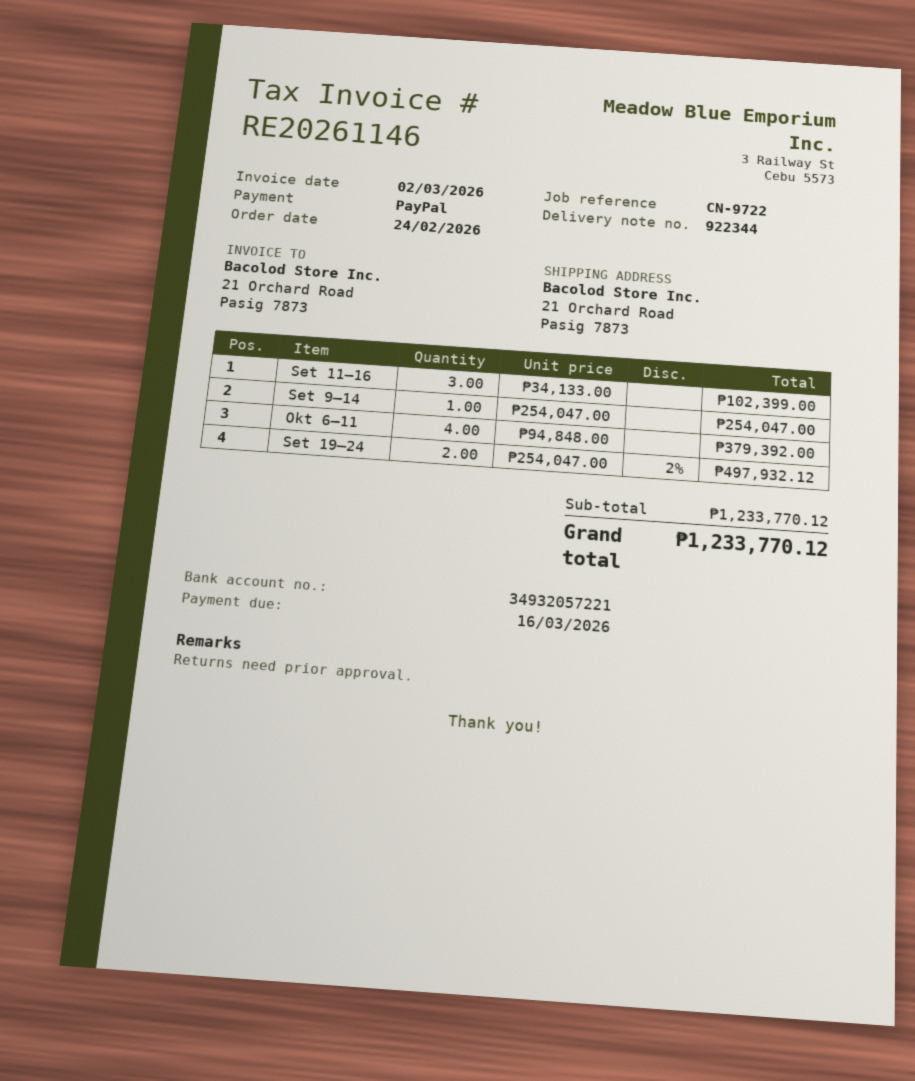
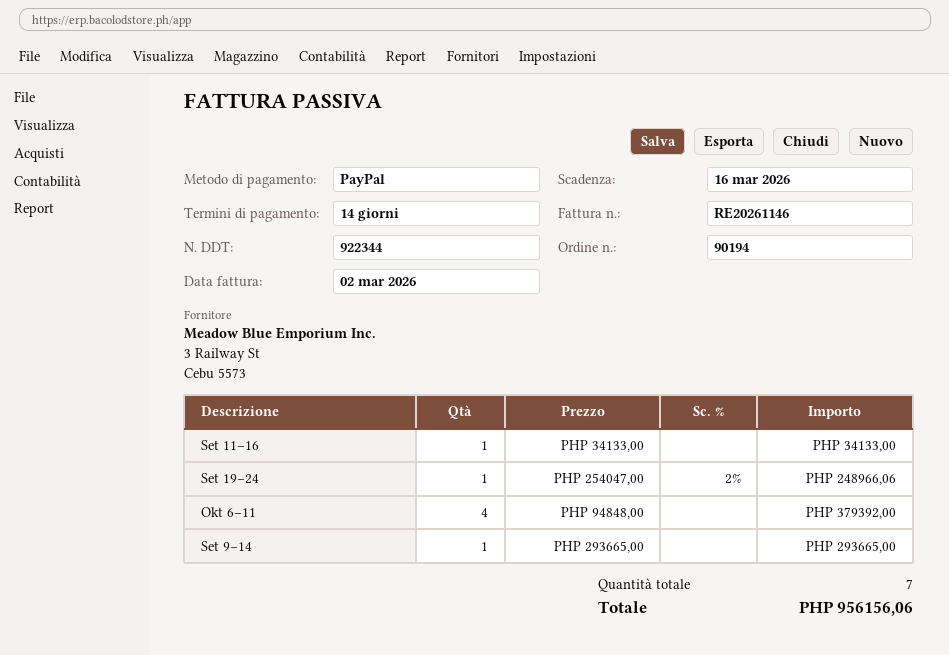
Set 11–16: 3 x 34133.00 = 102399.00 -> 1 x 34133.00 = 34133.00
Set 9–14: 1 x 254047.00 = 254047.00 -> 1 x 293665.00 = 293665.00
Set 19–24: 2 x 254047.00 - 2% = 497932.12 -> 1 x 254047.00 - 2% = 248966.06
total: 1233770.12 -> 956156.06

